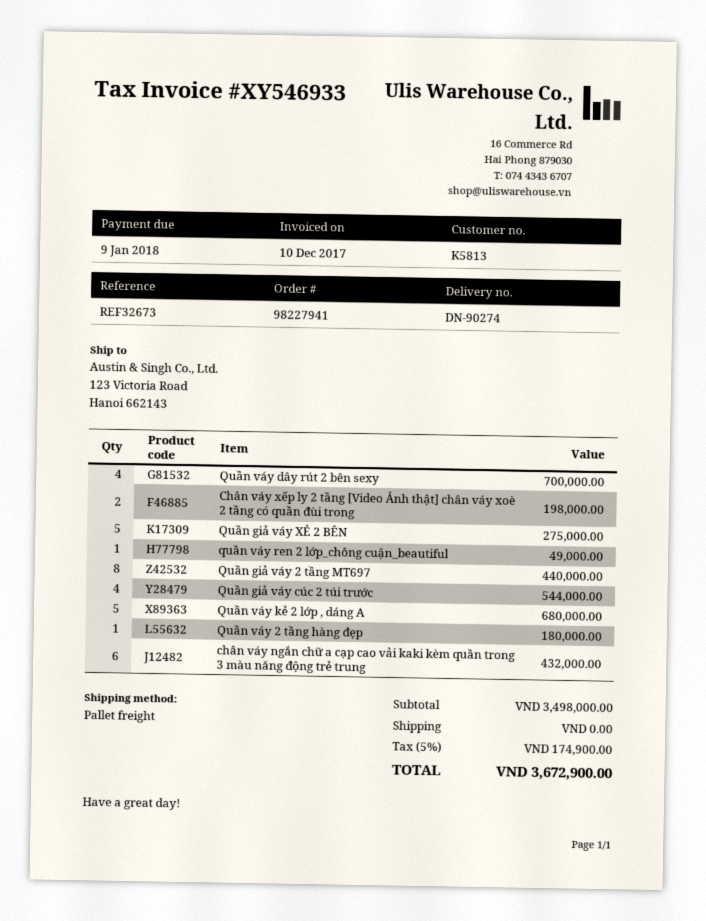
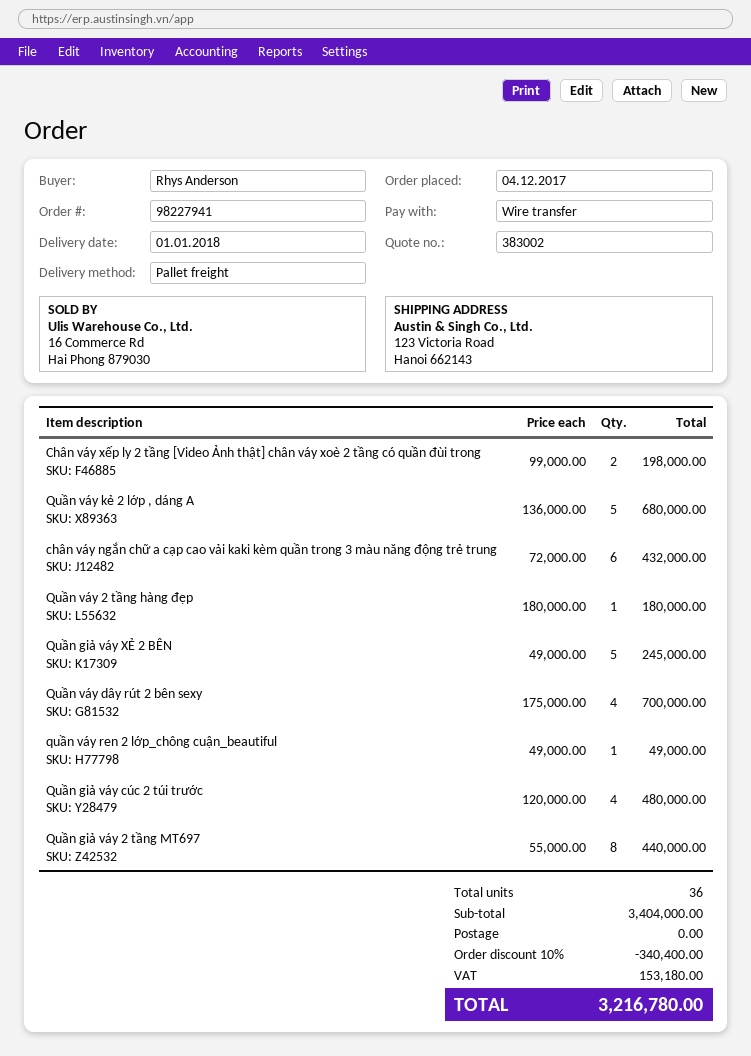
Quần giả váy XẺ 2 BÊN: 5 for 275000.00 -> 5 for 245000.00
Quần giả váy cúc 2 túi trước: 4 for 544000.00 -> 4 for 480000.00
subtotal: 3498000.00 -> 3404000.00
discount: none -> 10% = 340400.00
tax: 174900.00 -> 153180.00
total: 3672900.00 -> 3216780.00

